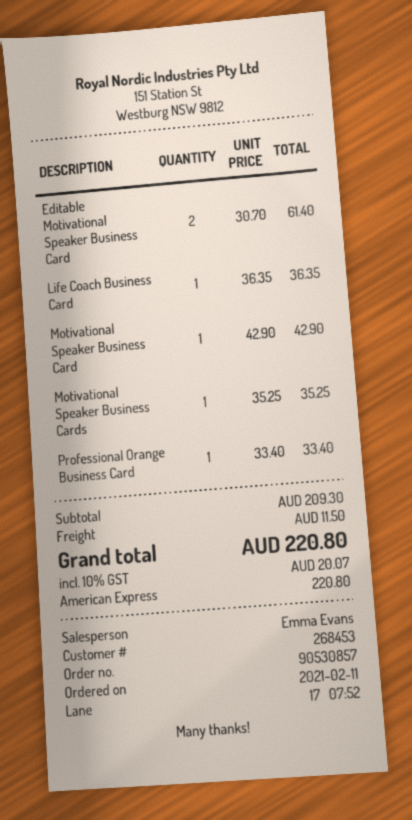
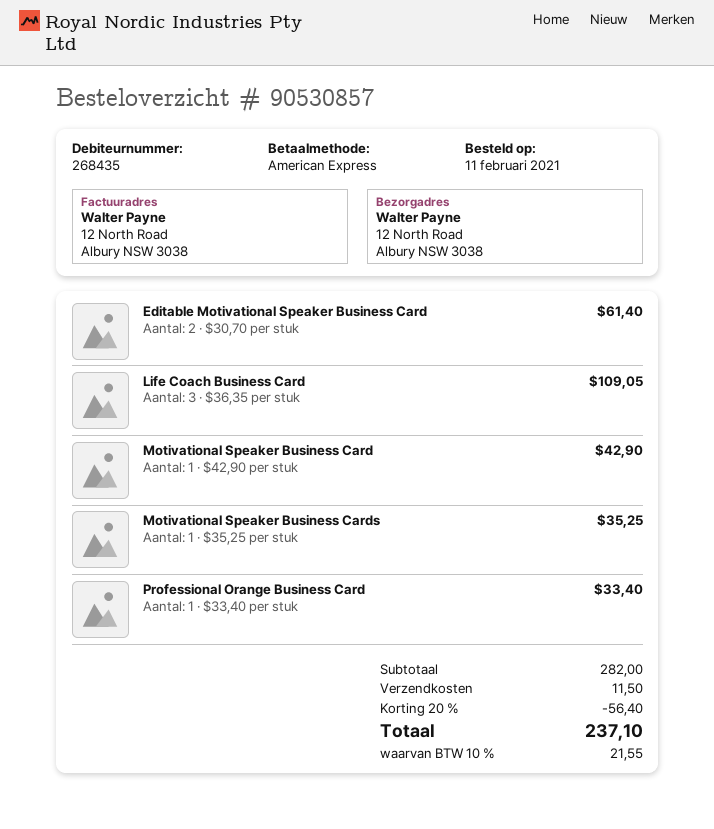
customer number: 268453 -> 268435
Life Coach Business Card: 1 x 36.35 = 36.35 -> 3 x 36.35 = 109.05
subtotal: 209.30 -> 282.00
discount: none -> 20% = 56.40
tax: 10% = 20.07 -> 10% = 21.55
total: 220.80 -> 237.10

